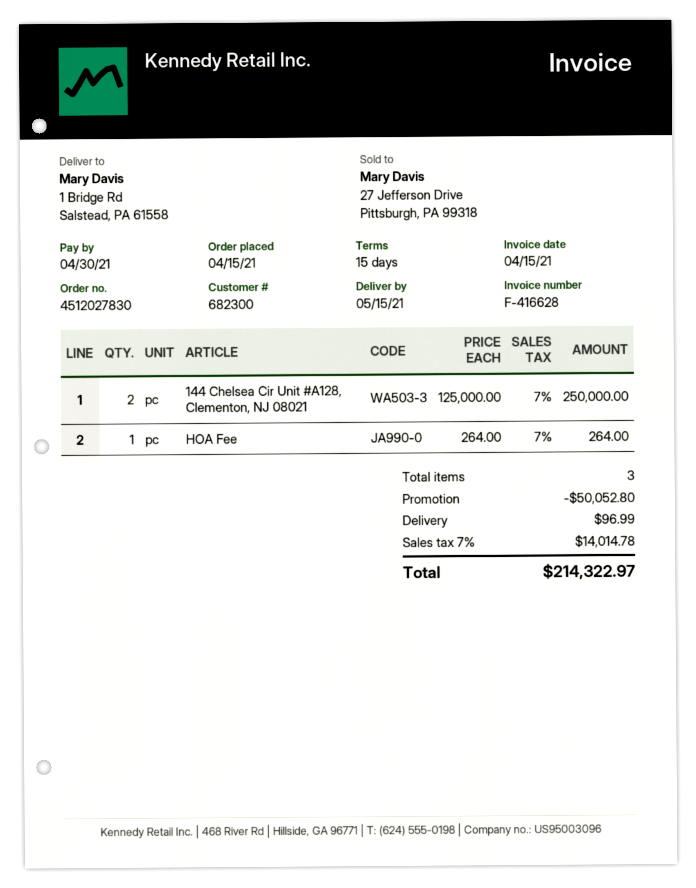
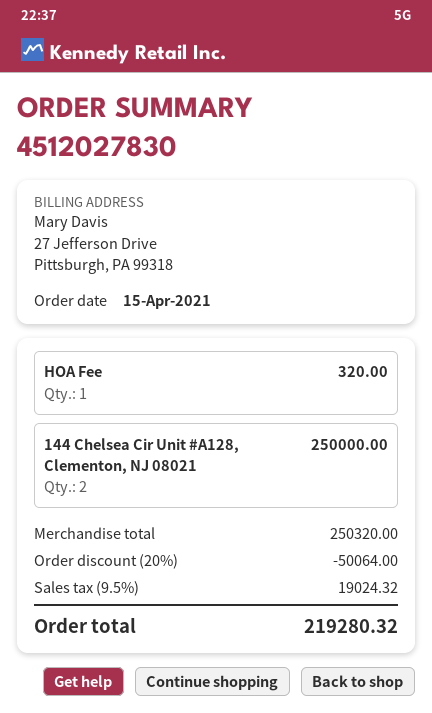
HOA Fee: 1 for 264.00 -> 1 for 320.00
discount: 50052.80 -> 50064.00
shipping: 96.99 -> none
tax: 7% = 14014.78 -> 9.5% = 19024.32
total: 214322.97 -> 219280.32

